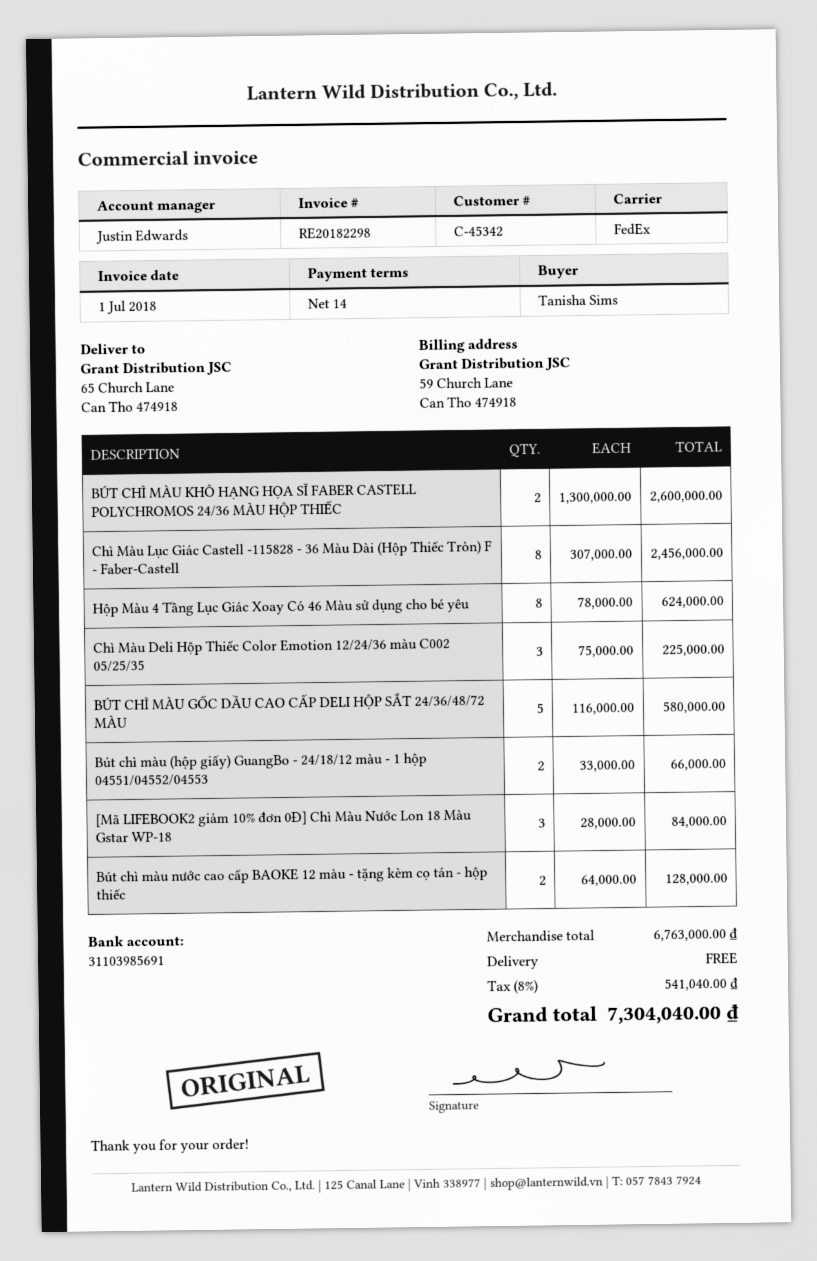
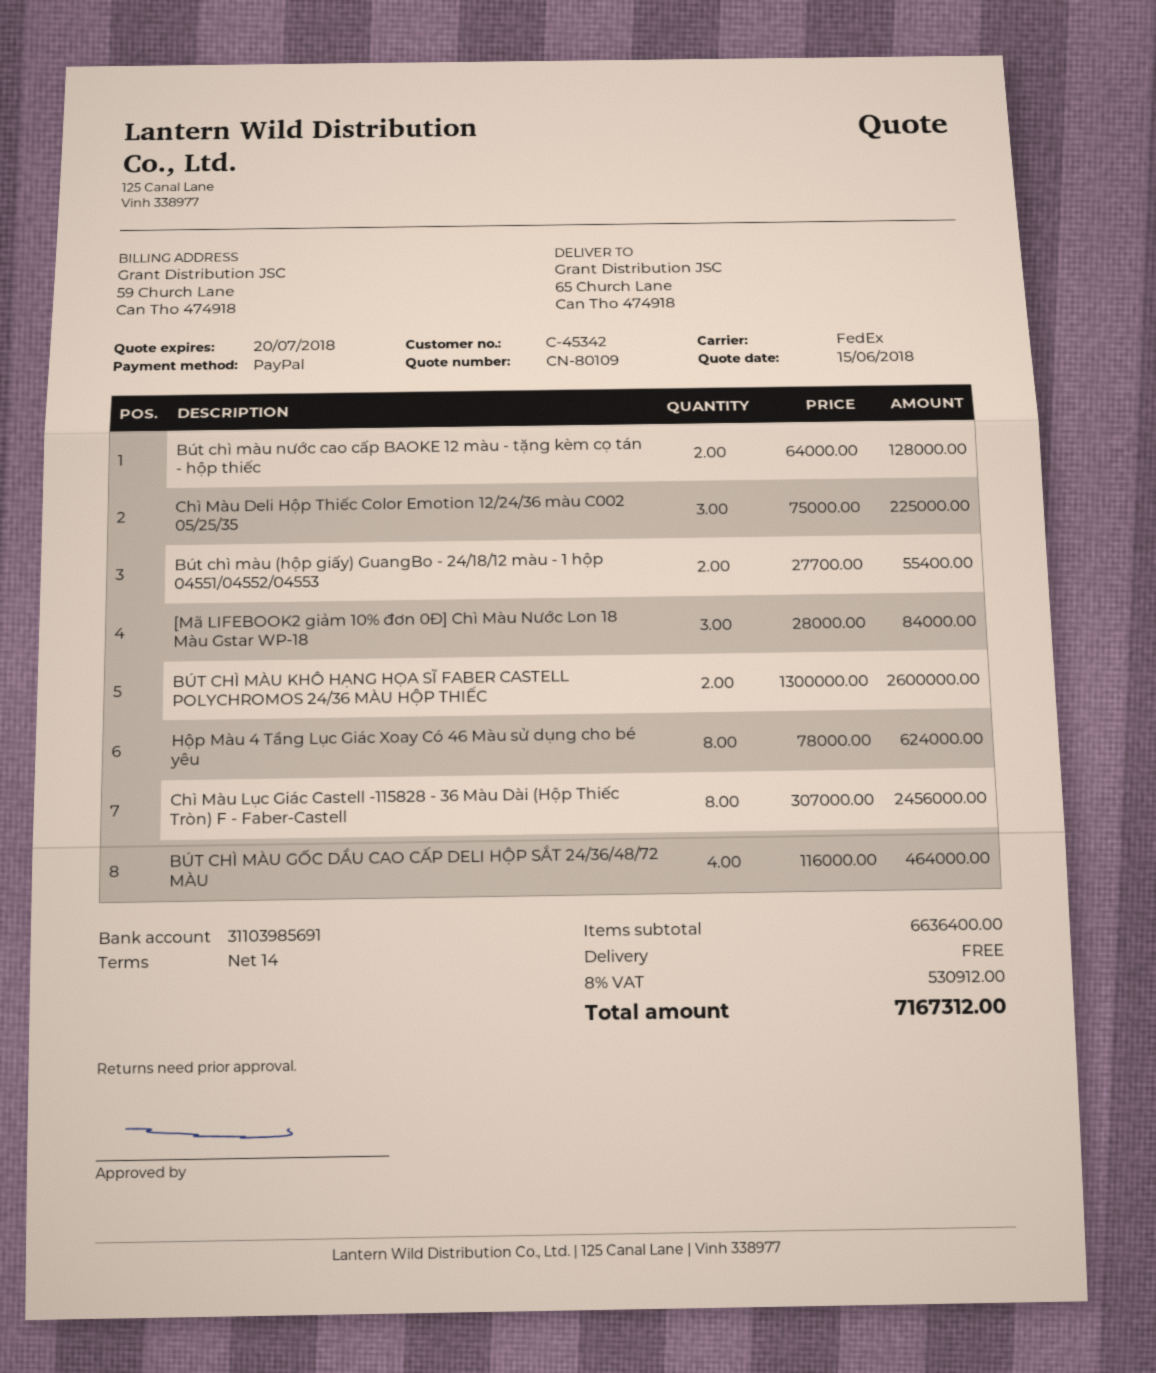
BÚT CHÌ MÀU GỐC DẦU CAO CẤP DELI HỘP SẮT 24/36/48/72 MÀU: 5 x 116000.00 = 580000.00 -> 4 x 116000.00 = 464000.00
Bút chì màu (hộp giấy) GuangBo - 24/18/12 màu - 1 hộp 04551/04552/04553: 2 x 33000.00 = 66000.00 -> 2 x 27700.00 = 55400.00
subtotal: 6763000.00 -> 6636400.00
tax: 8% = 541040.00 -> 8% = 530912.00
total: 7304040.00 -> 7167312.00

